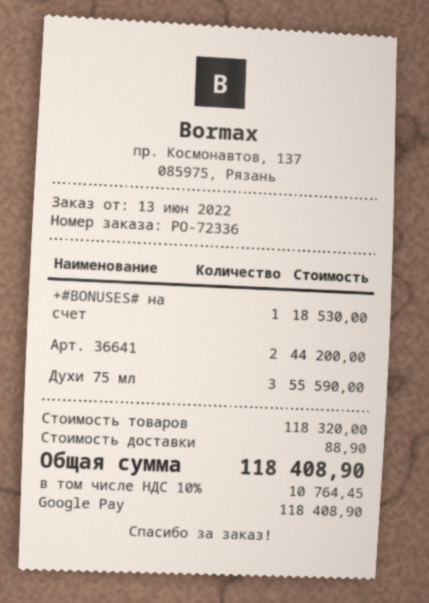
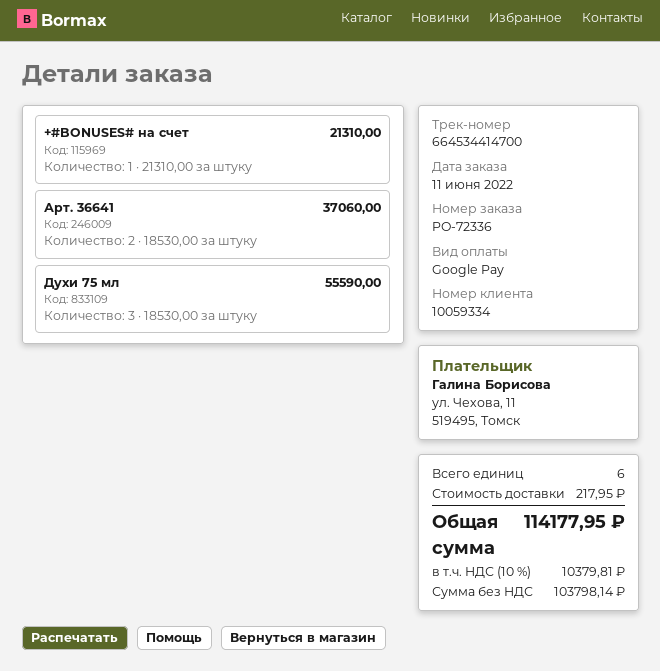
order date: 2022-06-13 -> 2022-06-11
+#BONUSES# на счет: 1 for 18530.00 -> 1 for 21310.00
Арт. 36641: 2 for 44200.00 -> 2 for 37060.00
shipping: 88.90 -> 217.95
tax: 10% = 10764.45 -> 10% = 10379.81
total: 118408.90 -> 114177.95

